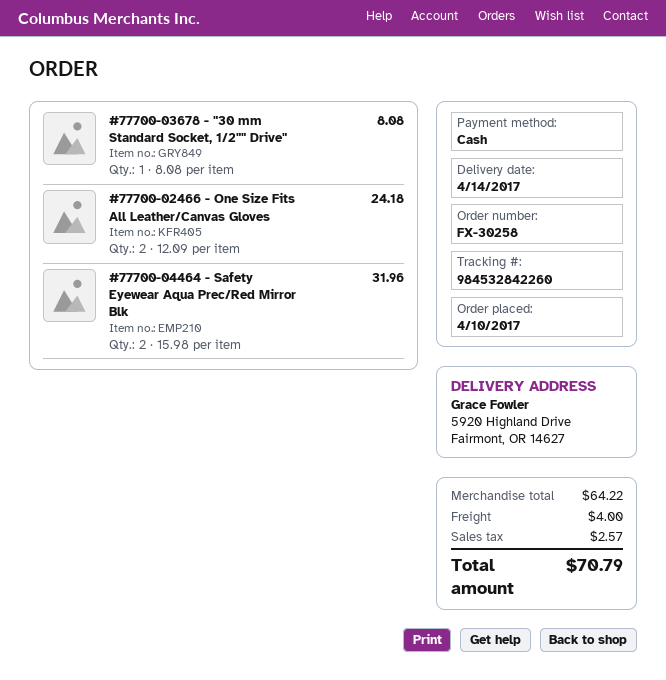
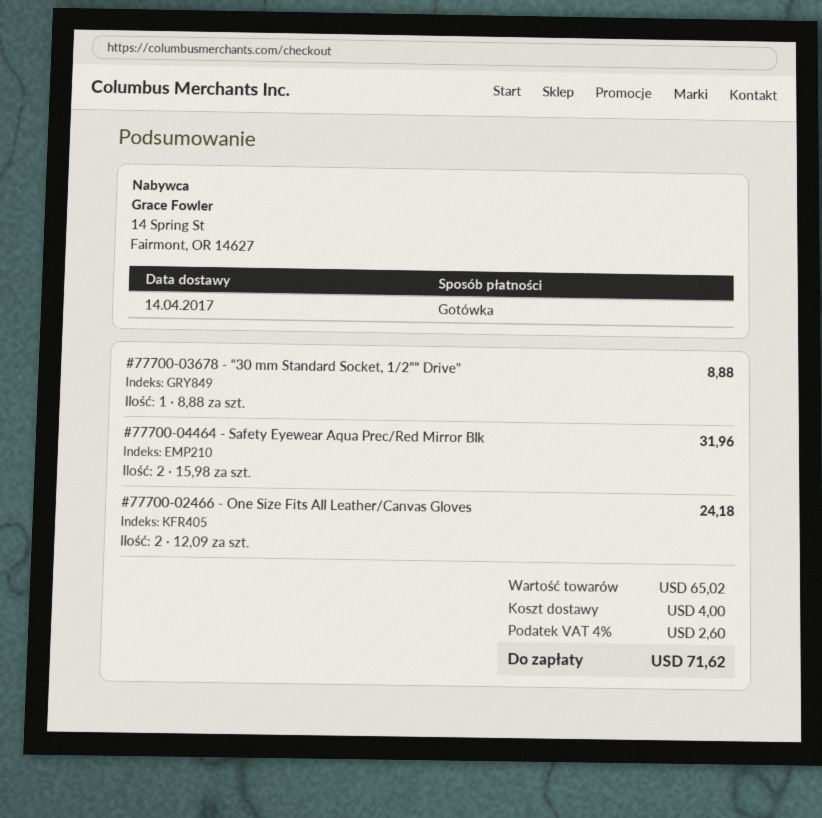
#77700-03678 - "30 mm Standard Socket, 1/2"" Drive": 1 x 8.08 = 8.08 -> 1 x 8.88 = 8.88
subtotal: 64.22 -> 65.02
tax: 2.57 -> 2.60
total: 70.79 -> 71.62

